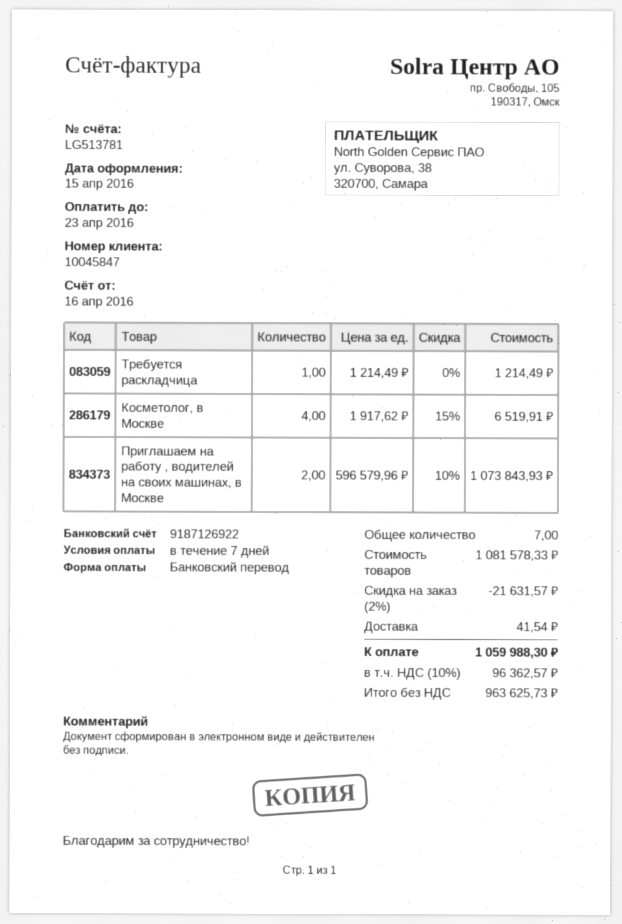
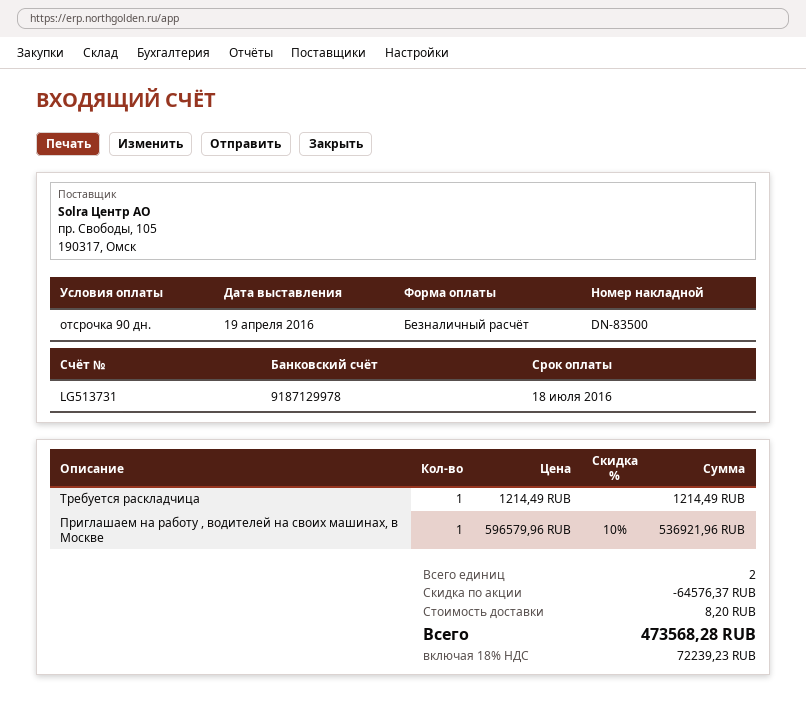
invoice number: LG513781 -> LG513731
invoice date: 2016-04-16 -> 2016-04-19
payment terms: 7 days -> 90 days
due date: 2016-04-23 -> 2016-07-18
bank account: 9187126922 -> 9187129978
Косметолог, в Москве: 4 x 1917.62 - 15% = 6519.91 -> none
Приглашаем на работу , водителей на своих машинах, в Москве: 2 x 596579.96 - 10% = 1073843.93 -> 1 x 596579.96 - 10% = 536921.96
total quantity: 7 -> 2
discount: 21631.57 -> 64576.37
shipping: 41.54 -> 8.20
tax: 10% = 96362.57 -> 18% = 72239.23
total: 1059988.30 -> 473568.28

